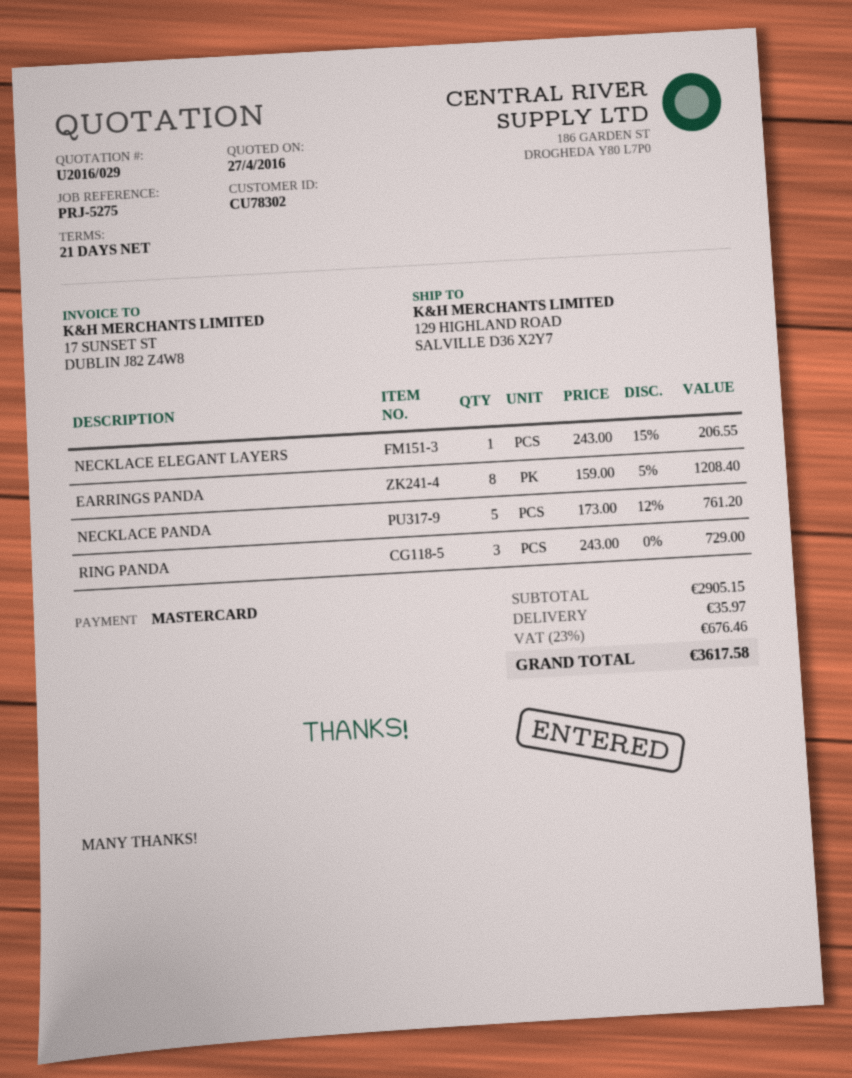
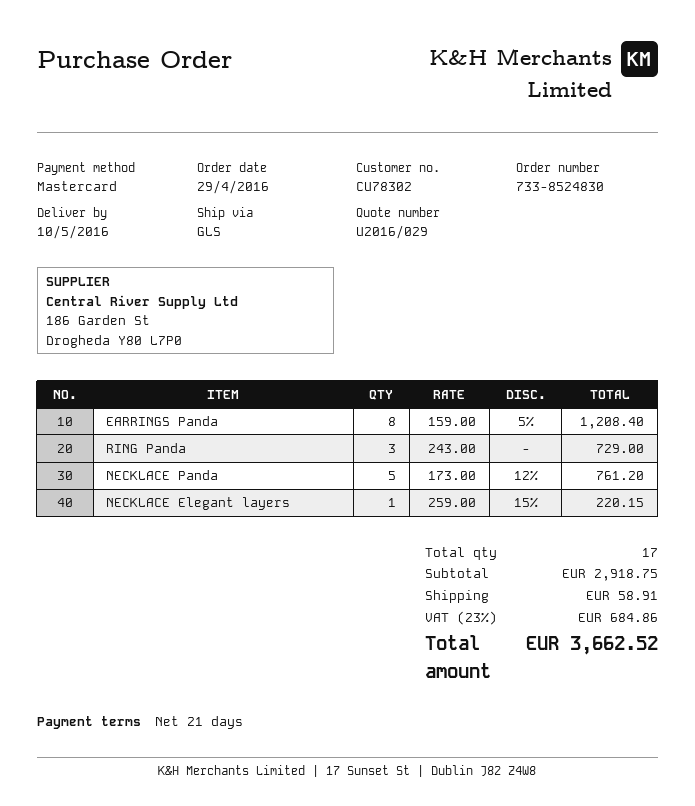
NECKLACE ELEGANT LAYERS: 1 x 243.00 - 15% = 206.55 -> 1 x 259.00 - 15% = 220.15
subtotal: 2905.15 -> 2918.75
shipping: 35.97 -> 58.91
tax: 23% = 676.46 -> 23% = 684.86
total: 3617.58 -> 3662.52

